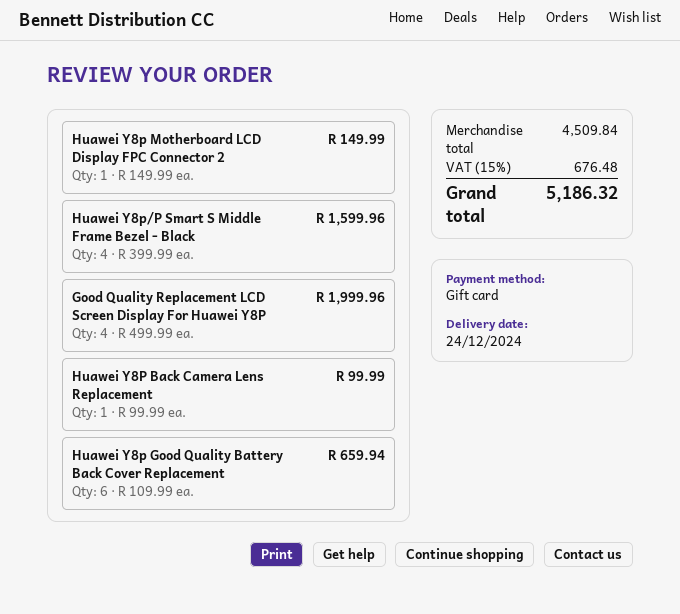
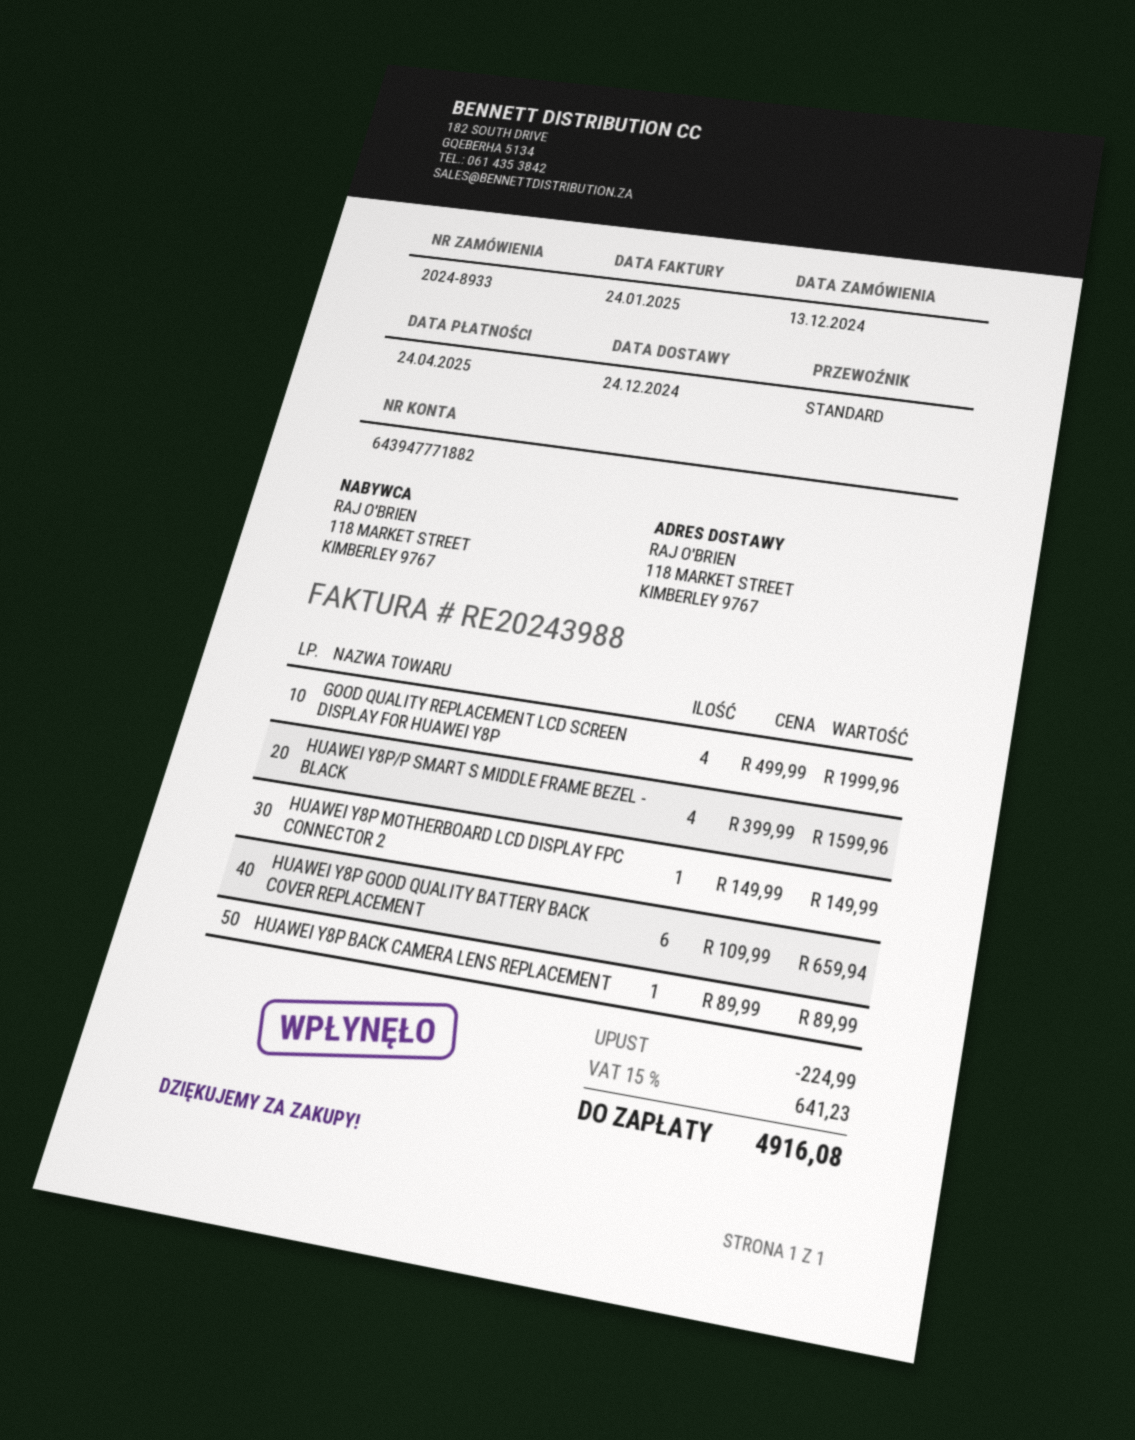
Huawei Y8P Back Camera Lens Replacement: 1 x 99.99 = 99.99 -> 1 x 89.99 = 89.99
discount: none -> 224.99
tax: 15% = 676.48 -> 15% = 641.23
total: 5186.32 -> 4916.08

